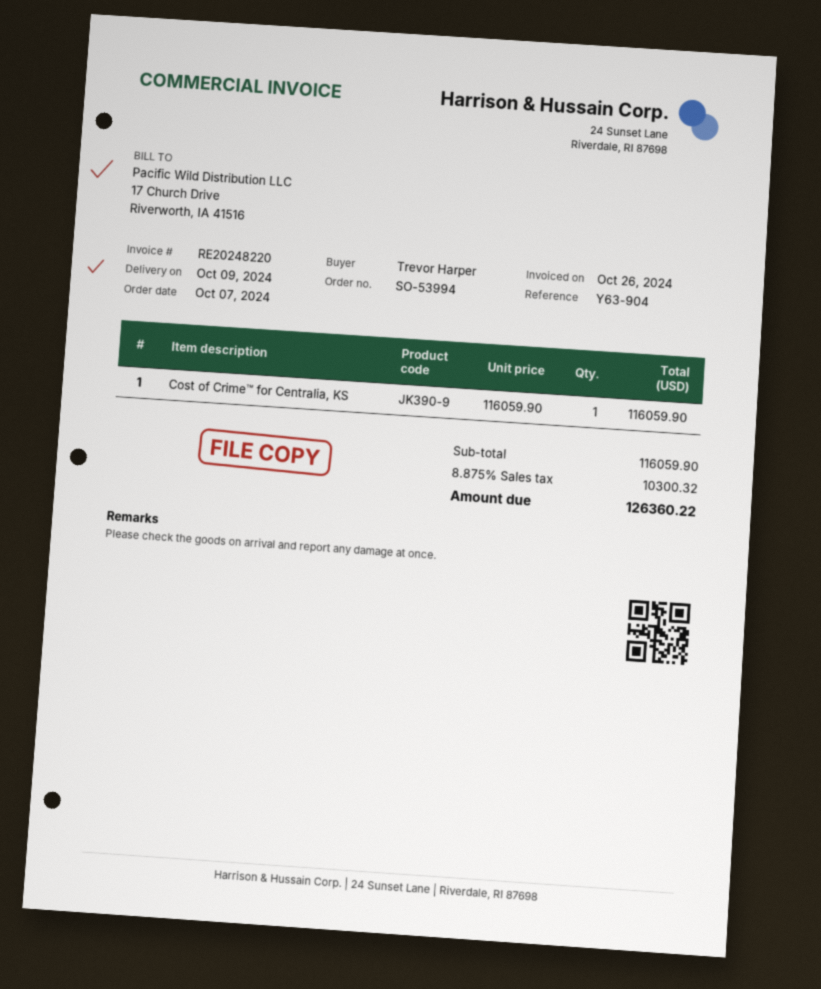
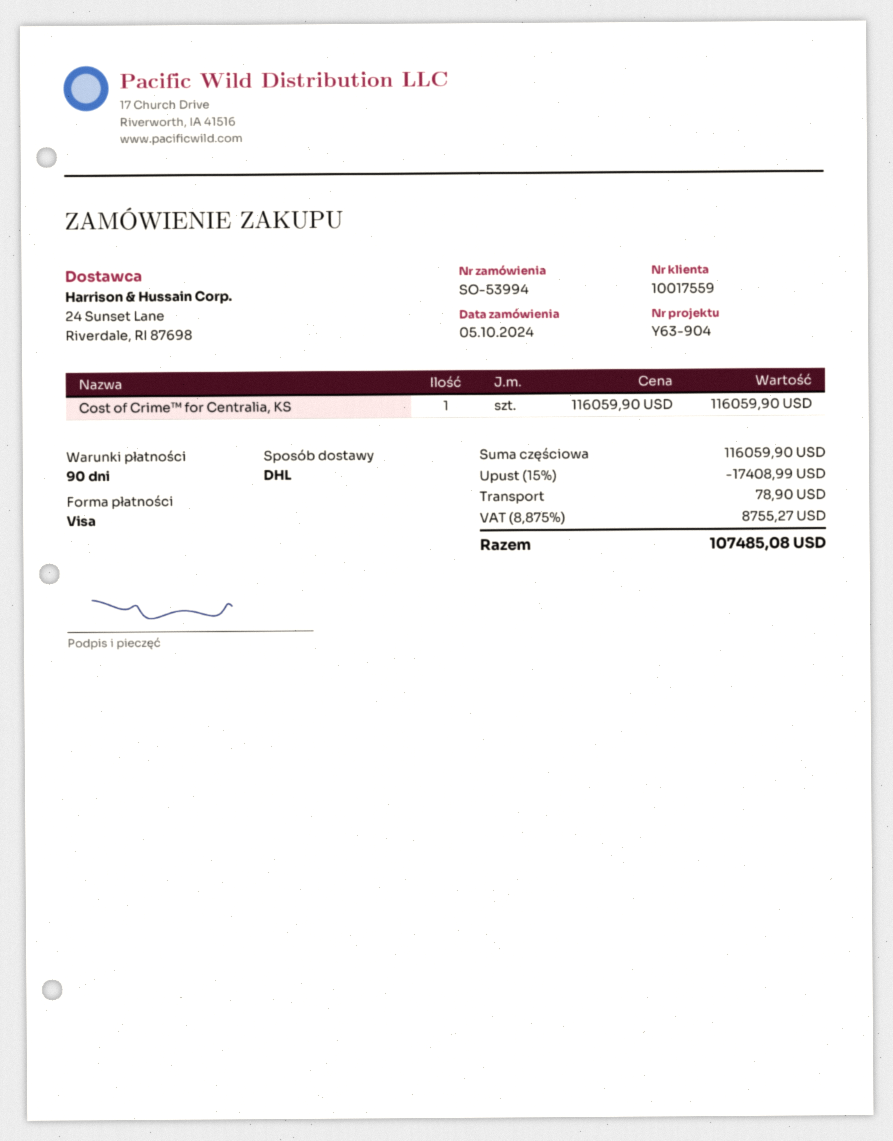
order date: 2024-10-07 -> 2024-10-05
discount: none -> 15% = 17408.99
shipping: none -> 78.90
tax: 8.875% = 10300.32 -> 8.875% = 8755.27
total: 126360.22 -> 107485.08

